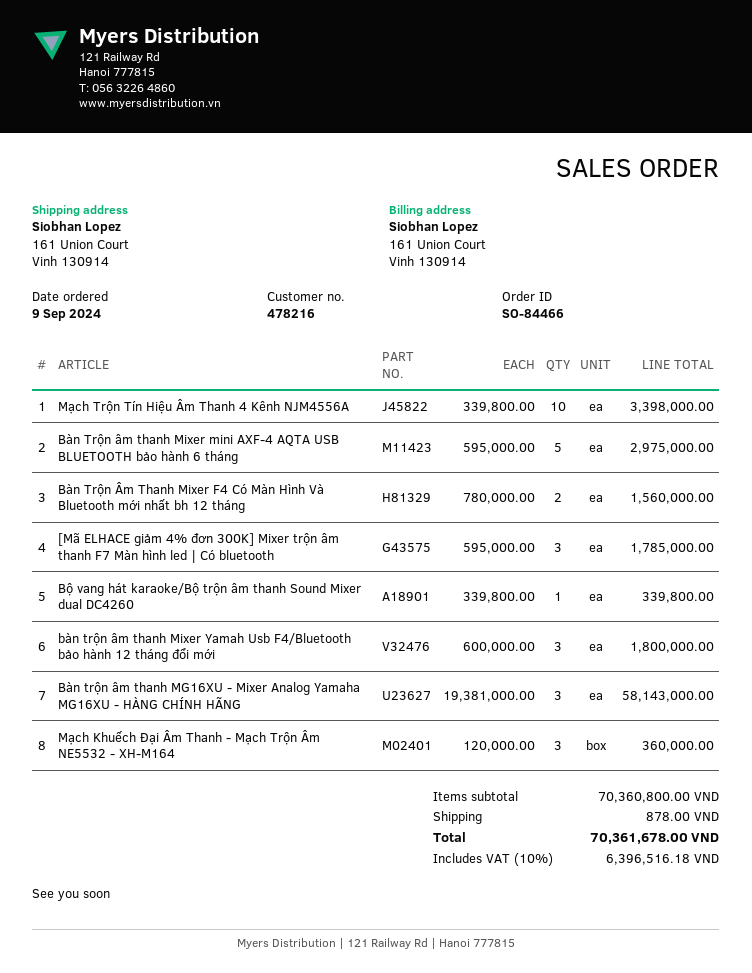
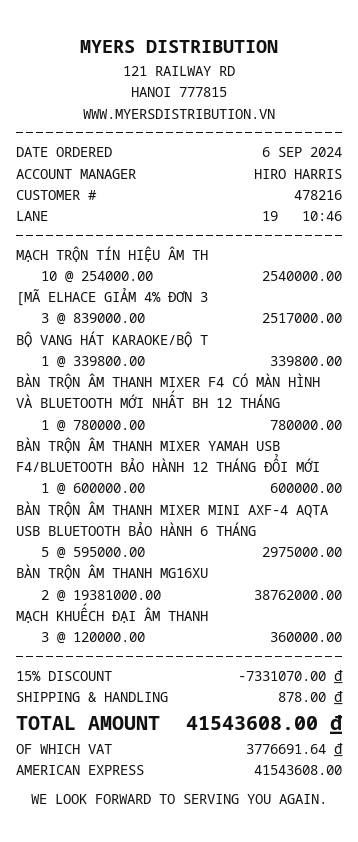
order date: 2024-09-09 -> 2024-09-06
Mạch Trộn Tín Hiệu Âm Thanh 4 Kênh NJM4556A: 10 x 339800.00 = 3398000.00 -> 10 x 254000.00 = 2540000.00
Bàn Trộn Âm Thanh Mixer F4 Có Màn Hình Và Bluetooth mới nhất bh 12 tháng: 2 x 780000.00 = 1560000.00 -> 1 x 780000.00 = 780000.00
[Mã ELHACE giảm 4% đơn 300K] Mixer trộn âm thanh F7 Màn hình led | Có bluetooth: 3 x 595000.00 = 1785000.00 -> 3 x 839000.00 = 2517000.00
bàn trộn âm thanh Mixer Yamah Usb F4/Bluetooth bảo hành 12 tháng đổi mới: 3 x 600000.00 = 1800000.00 -> 1 x 600000.00 = 600000.00
Bàn trộn âm thanh MG16XU - Mixer Analog Yamaha MG16XU - HÀNG CHÍNH HÃNG: 3 x 19381000.00 = 58143000.00 -> 2 x 19381000.00 = 38762000.00
discount: none -> 15% = 7331070.00
tax: 6396516.18 -> 3776691.64
total: 70361678.00 -> 41543608.00

